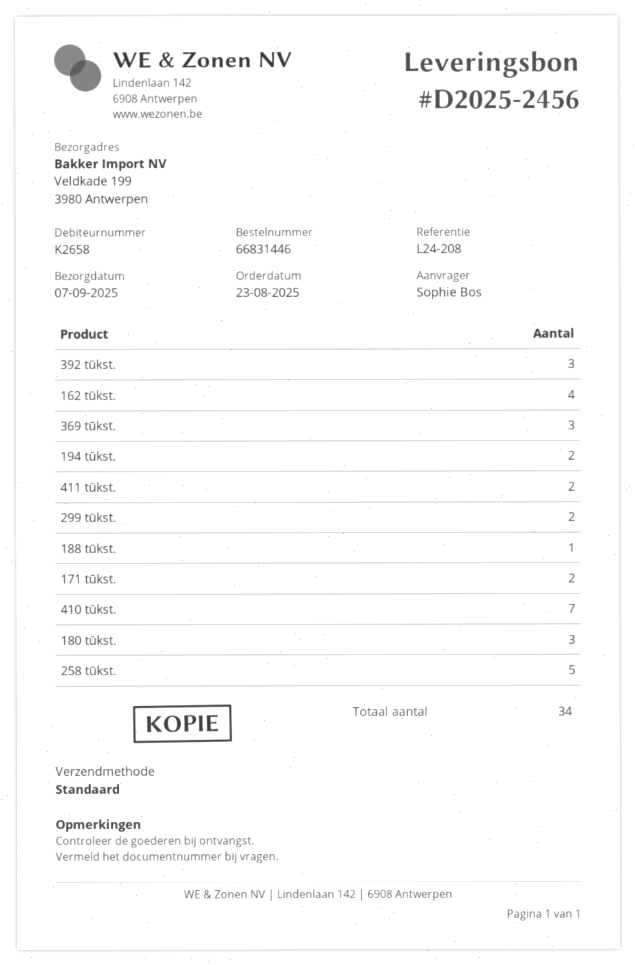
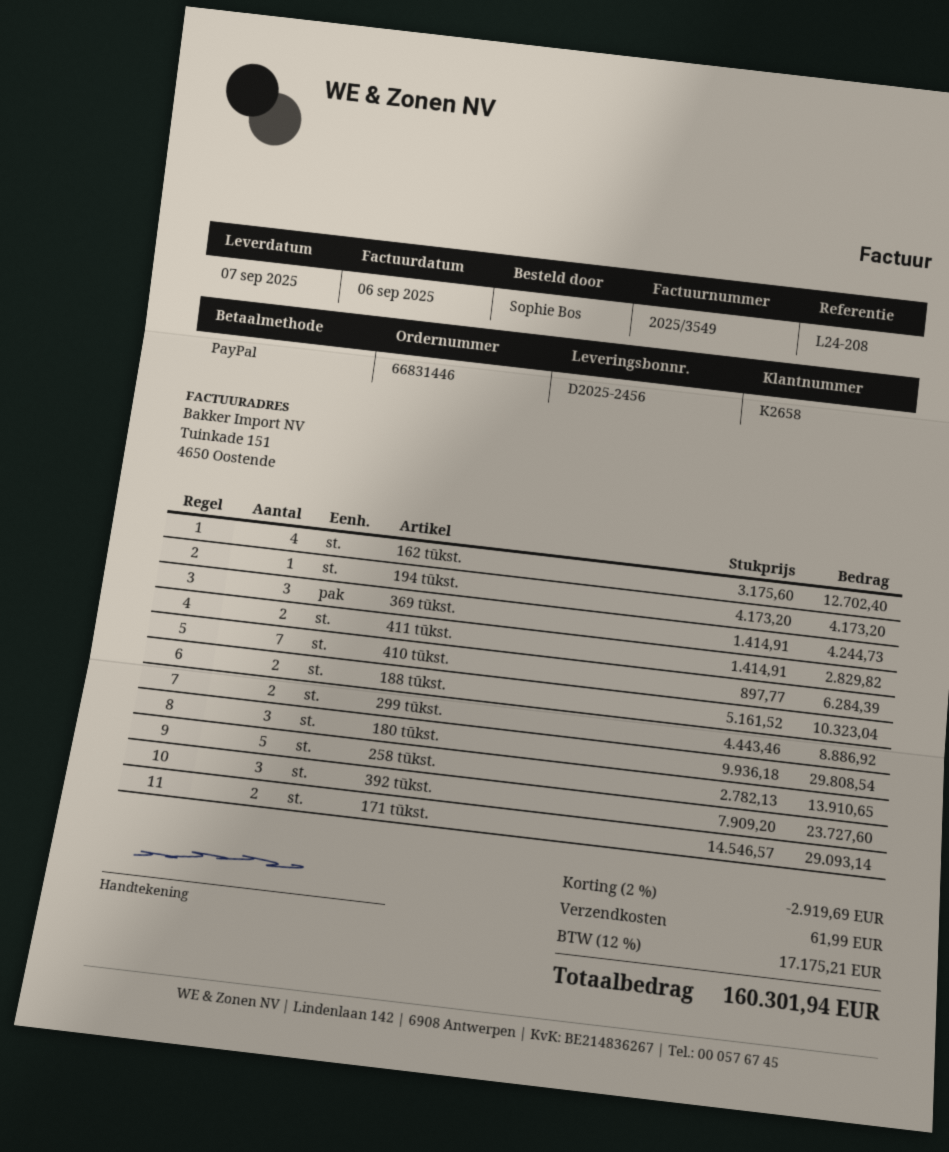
194 tūkst.: 2 -> 1
188 tūkst.: 1 -> 2

